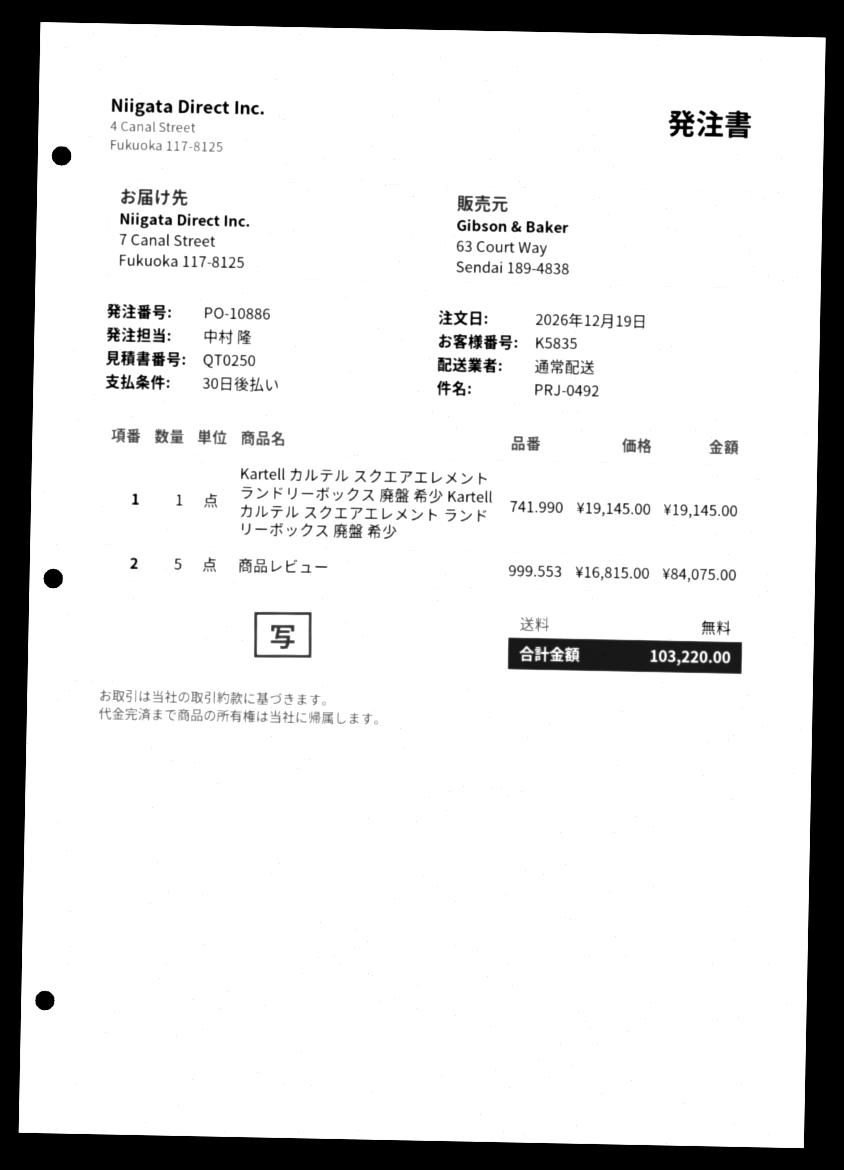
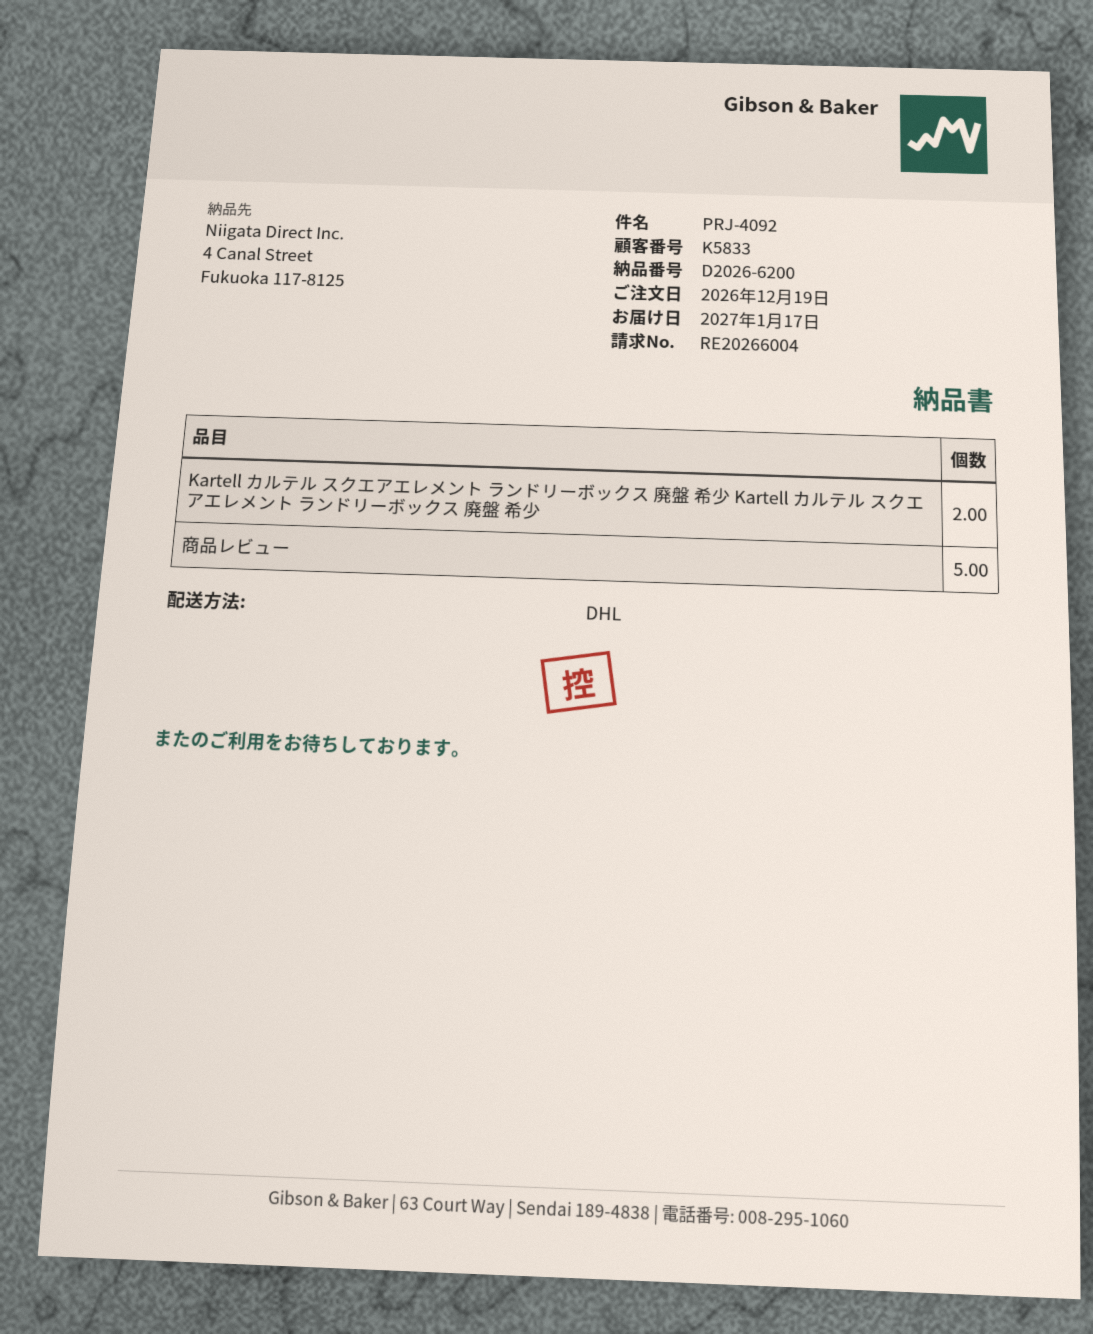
customer number: K5835 -> K5833
reference: PRJ-0492 -> PRJ-4092
shipping method: standard -> DHL
ship to: 7 Canal Street, Fukuoka 117-8125 -> 4 Canal Street, Fukuoka 117-8125
Kartell カルテル スクエアエレメント ランドリーボックス 廃盤 希少 Kartell カルテル スクエアエレメント ランドリーボックス 廃盤 希少: 1 -> 2

